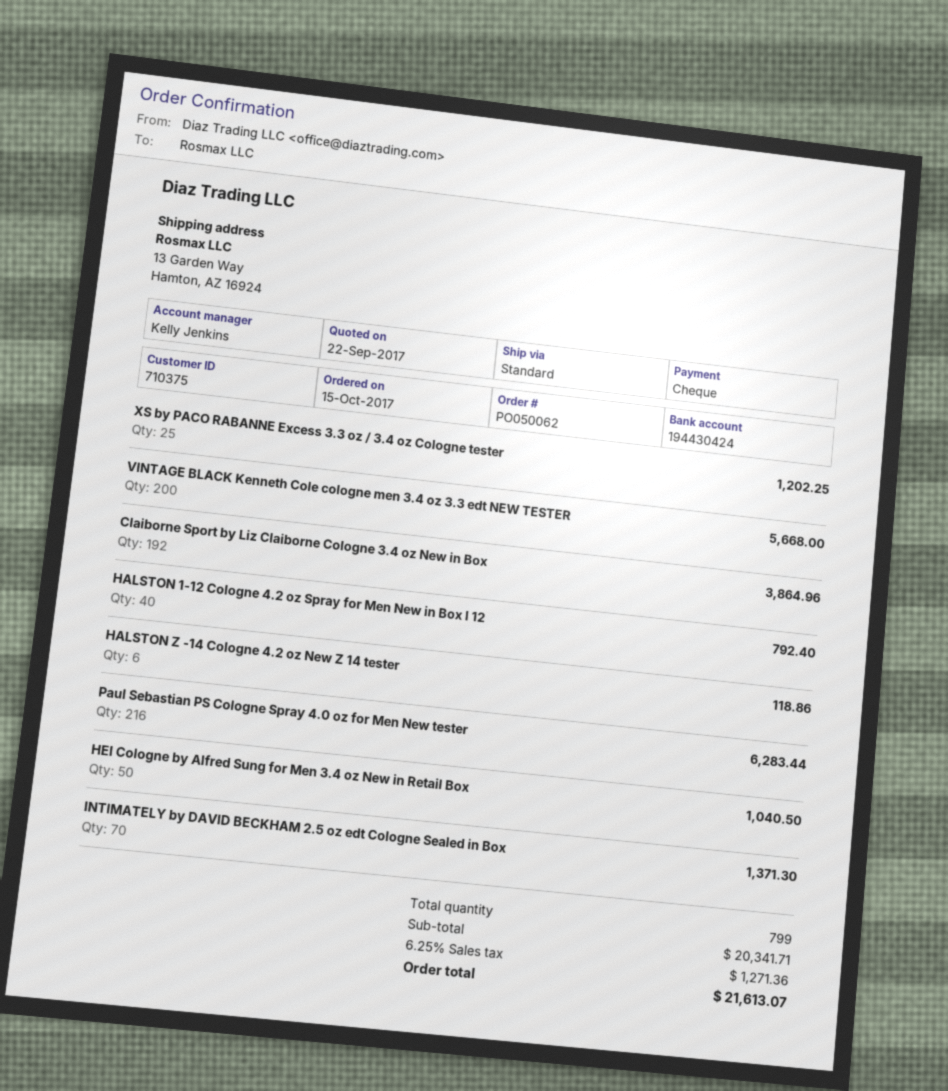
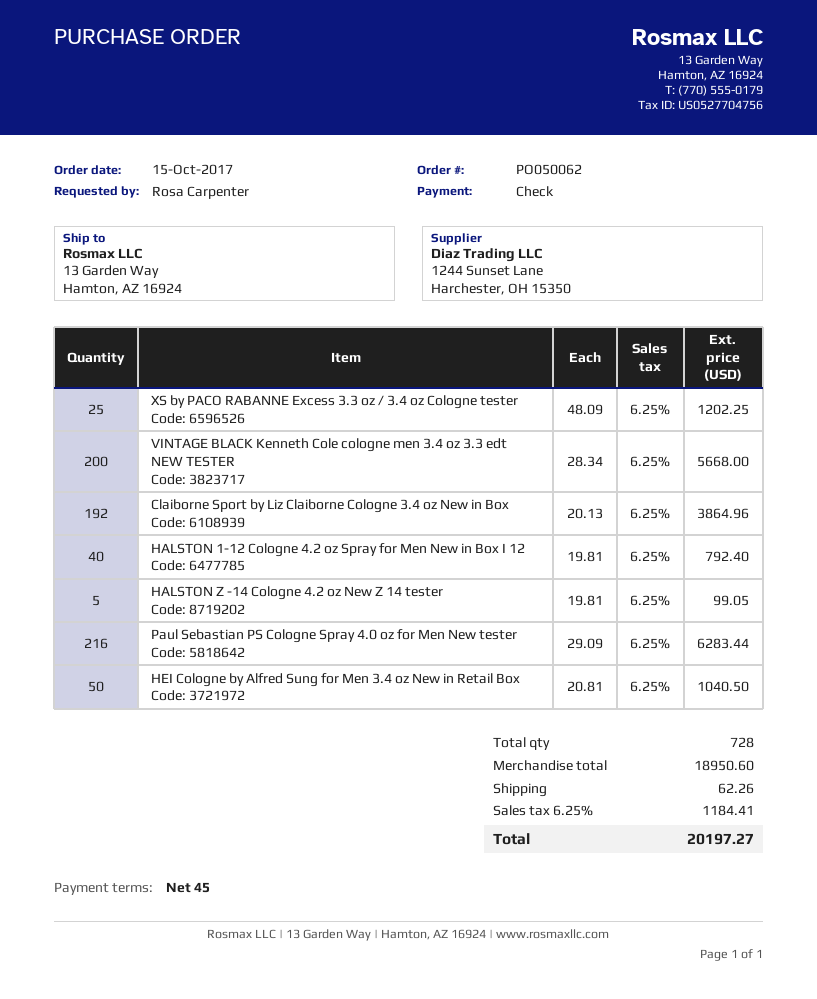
HALSTON Z -14 Cologne 4.2 oz New Z 14 tester: 6 for 118.86 -> 5 for 99.05
INTIMATELY by DAVID BECKHAM 2.5 oz edt Cologne Sealed in Box: 70 for 1371.30 -> none
total quantity: 799 -> 728
subtotal: 20341.71 -> 18950.60
shipping: none -> 62.26
tax: 6.25% = 1271.36 -> 6.25% = 1184.41
total: 21613.07 -> 20197.27

